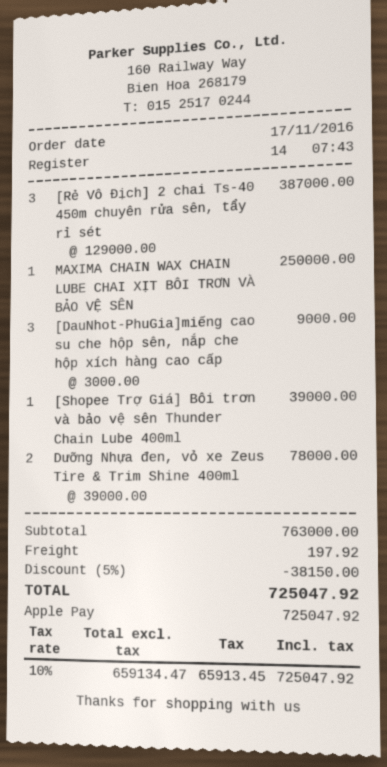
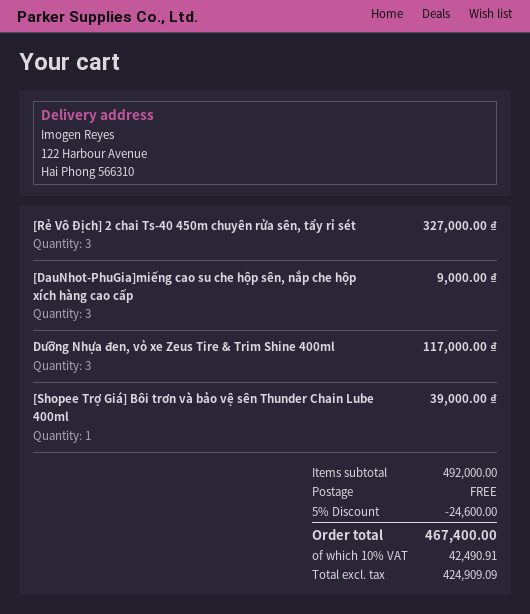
[Rẻ Vô Địch] 2 chai Ts-40 450m chuyên rửa sên, tẩy rỉ sét: 3 for 387000.00 -> 3 for 327000.00
MAXIMA CHAIN WAX CHAIN LUBE CHAI XỊT BÔI TRƠN VÀ BẢO VỆ SÊN: 1 for 250000.00 -> none
Dưỡng Nhựa đen, vỏ xe Zeus Tire & Trim Shine 400ml: 2 for 78000.00 -> 3 for 117000.00
subtotal: 763000.00 -> 492000.00
discount: 5% = 38150.00 -> 5% = 24600.00
shipping: 197.92 -> 0.00
net: 659134.47 -> 424909.09
tax: 10% = 65913.45 -> 10% = 42490.91
total: 725047.92 -> 467400.00

